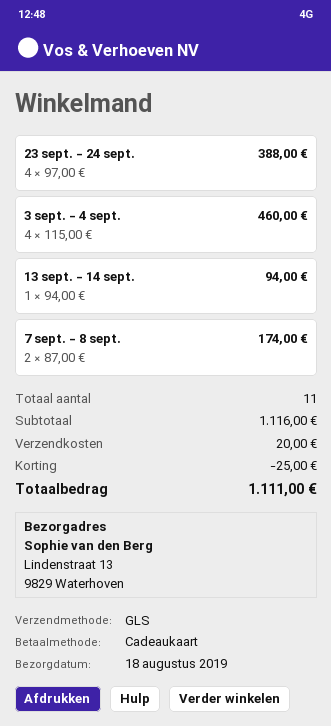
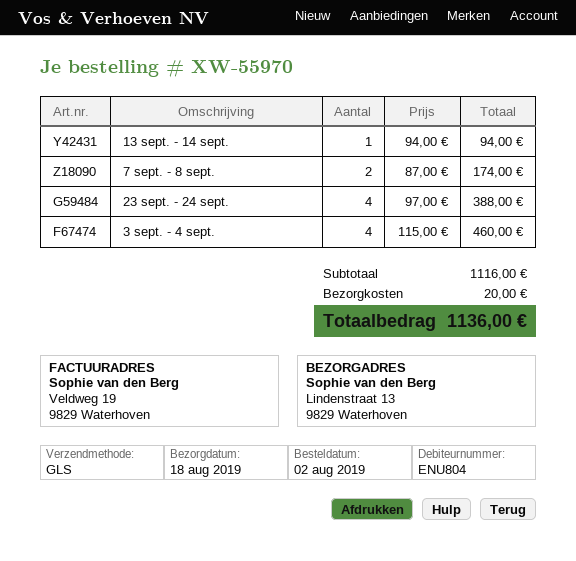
discount: 25.00 -> none
total: 1111.00 -> 1136.00

